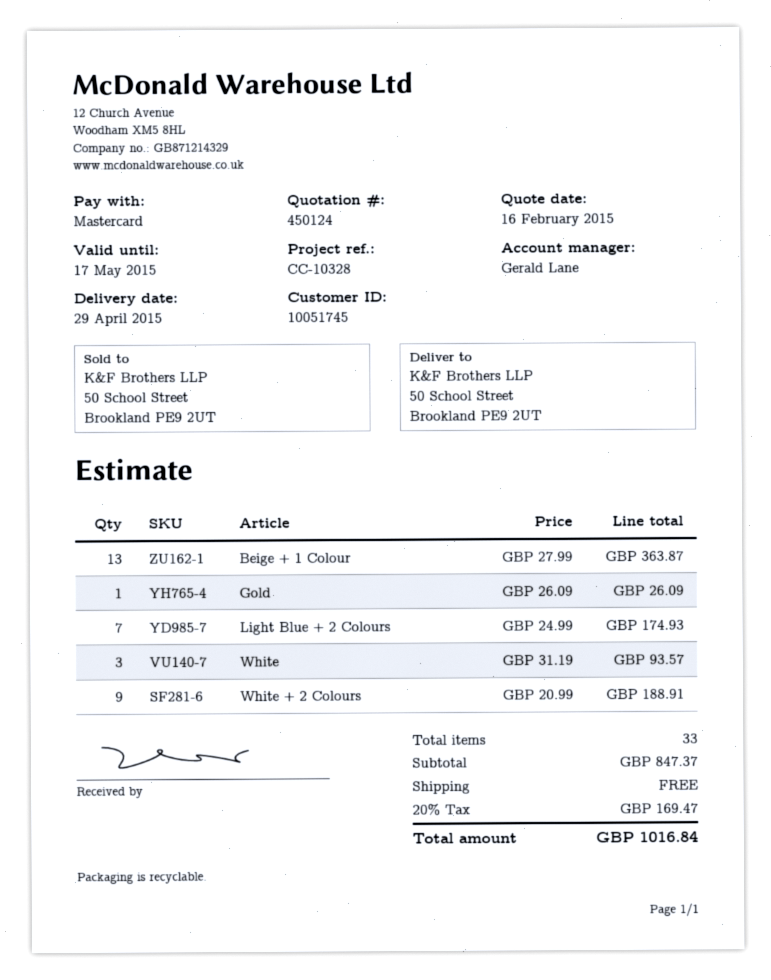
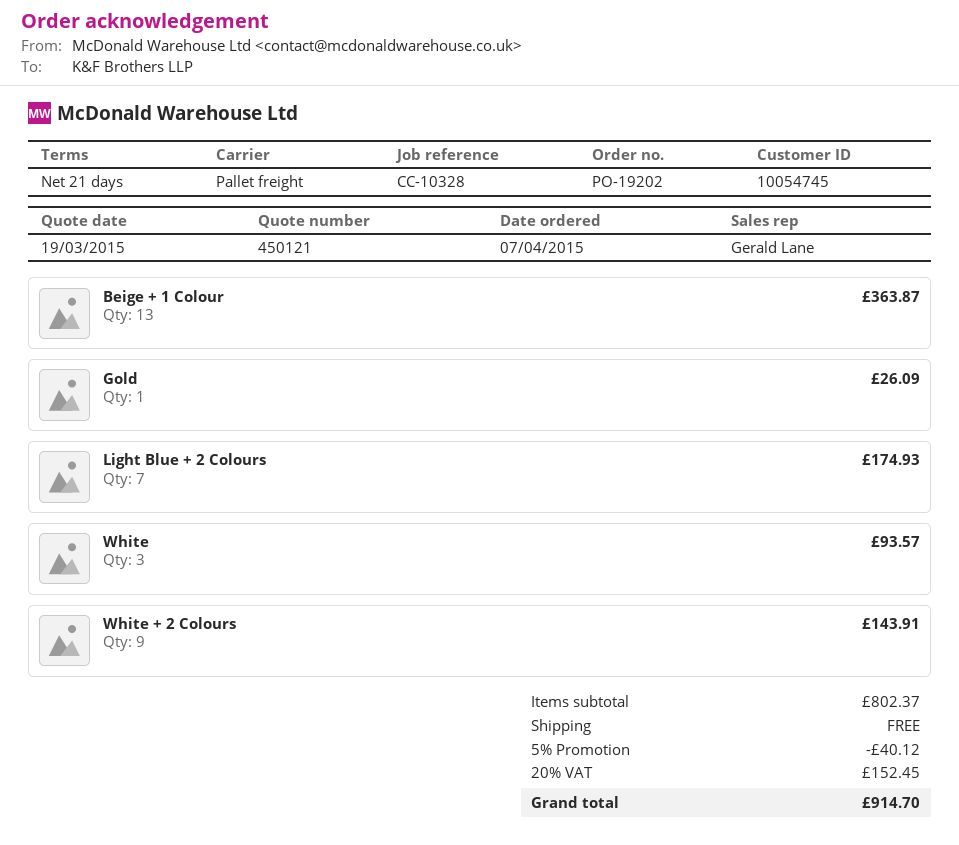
quote number: 450124 -> 450121
quote date: 2015-02-16 -> 2015-03-19
customer number: 10051745 -> 10054745
White + 2 Colours: 9 for 188.91 -> 9 for 143.91
subtotal: 847.37 -> 802.37
discount: none -> 5% = 40.12
tax: 20% = 169.47 -> 20% = 152.45
total: 1016.84 -> 914.70

